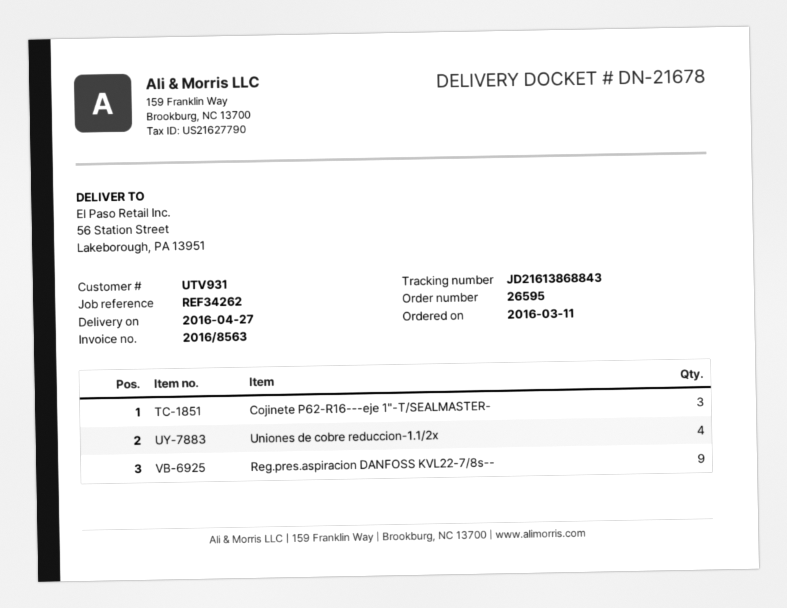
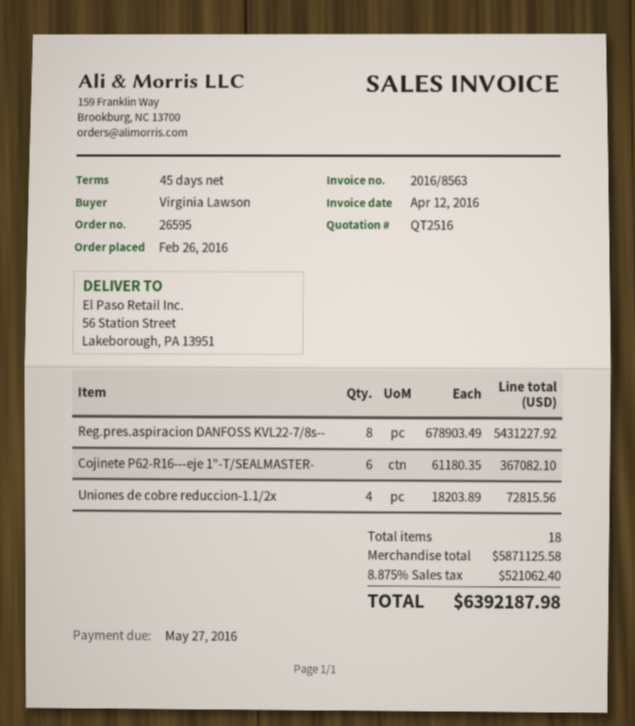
order date: 2016-03-11 -> 2016-02-26
Cojinete P62-R16---eje 1"-T/SEALMASTER-: 3 -> 6
Reg.pres.aspiracion DANFOSS KVL22-7/8s--: 9 -> 8

